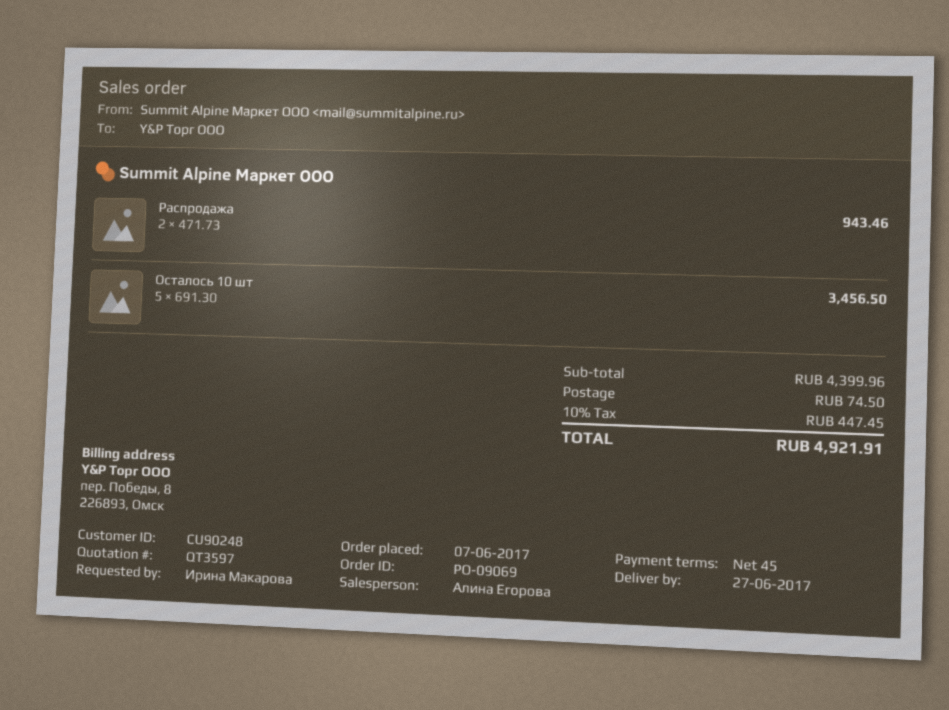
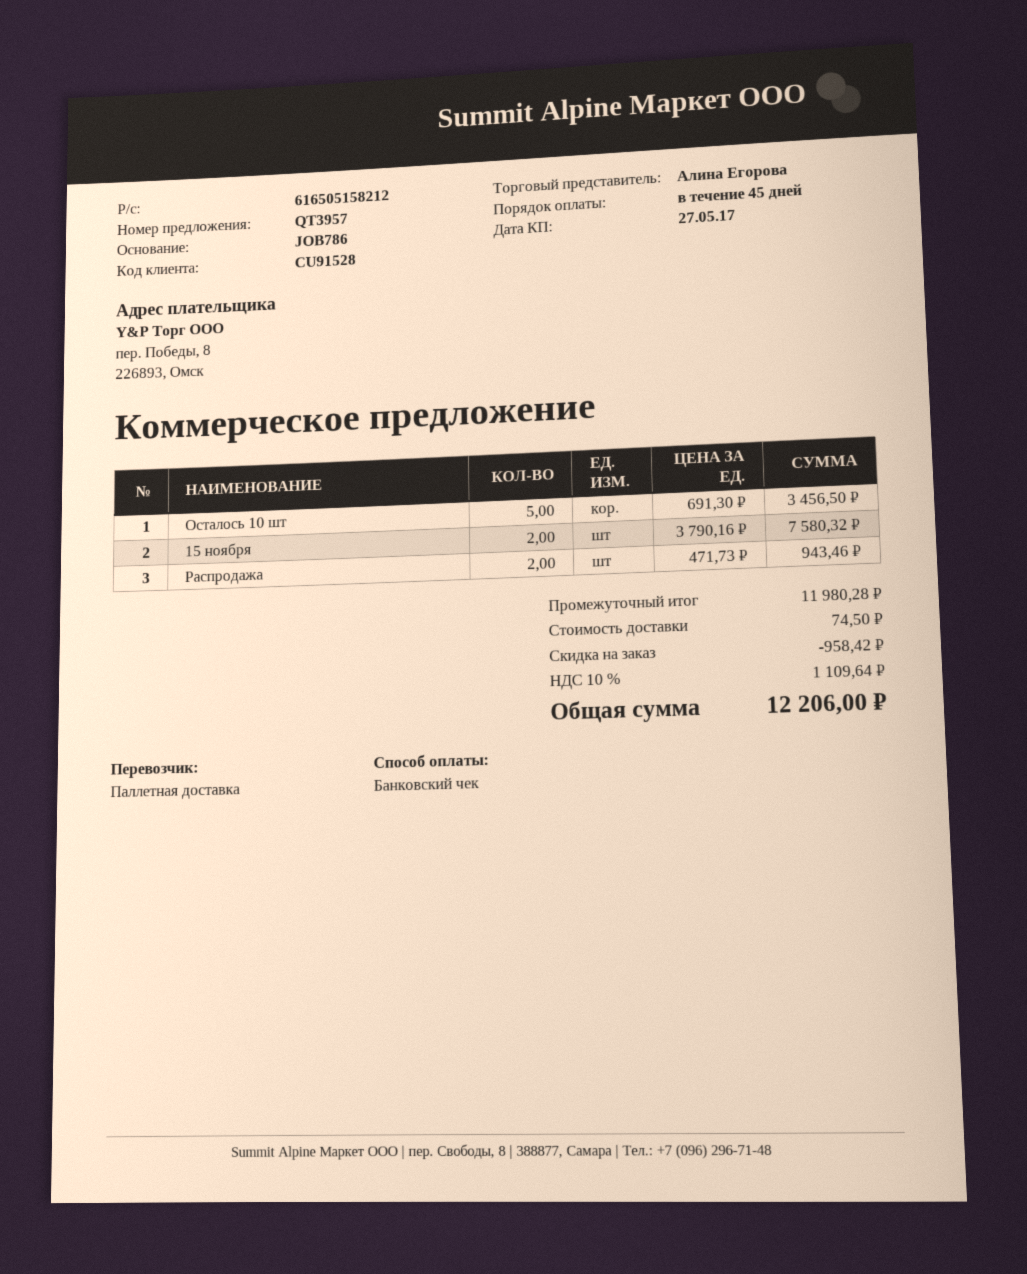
quote number: QT3597 -> QT3957
customer number: CU90248 -> CU91528
15 ноября: none -> 2 x 3790.16 = 7580.32
subtotal: 4399.96 -> 11980.28
discount: none -> 958.42
tax: 10% = 447.45 -> 10% = 1109.64
total: 4921.91 -> 12206.00

